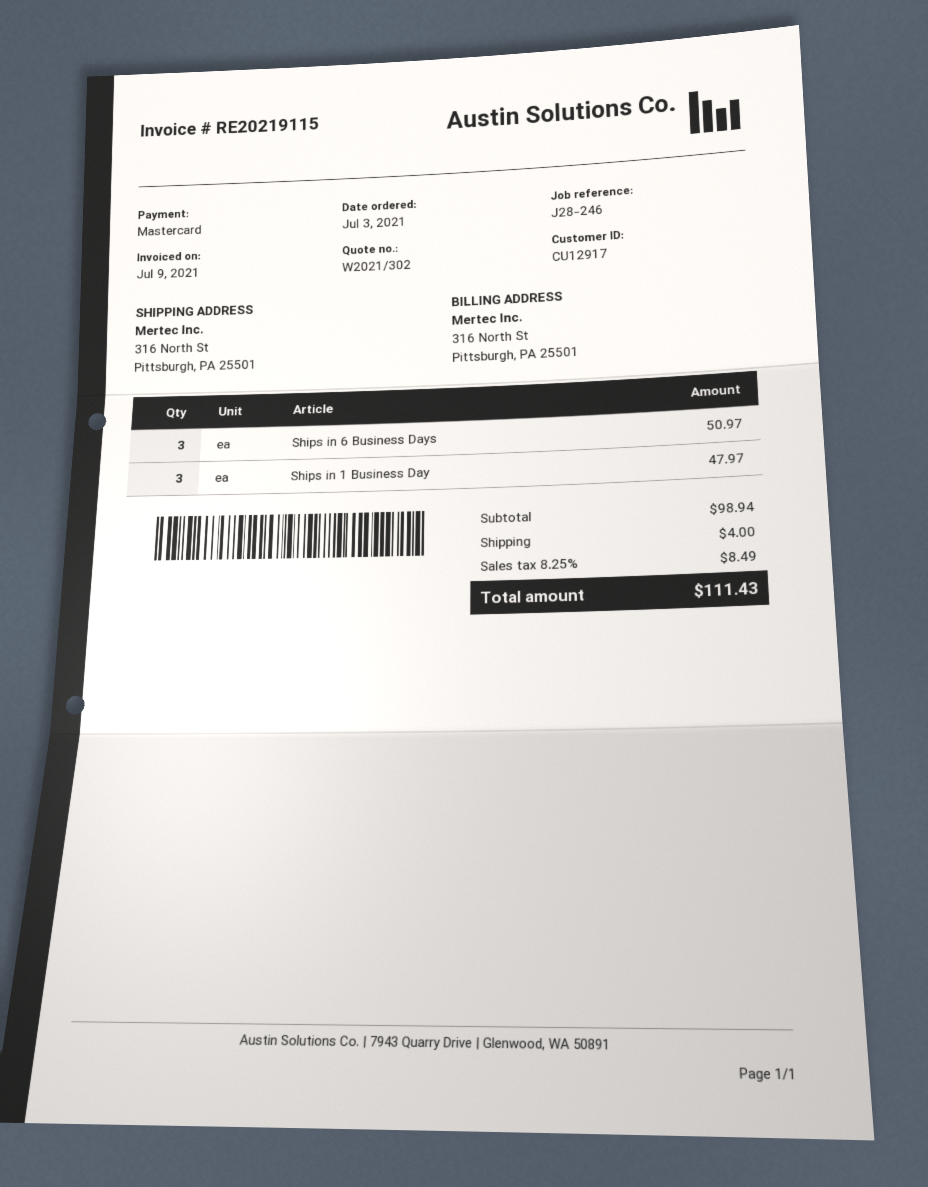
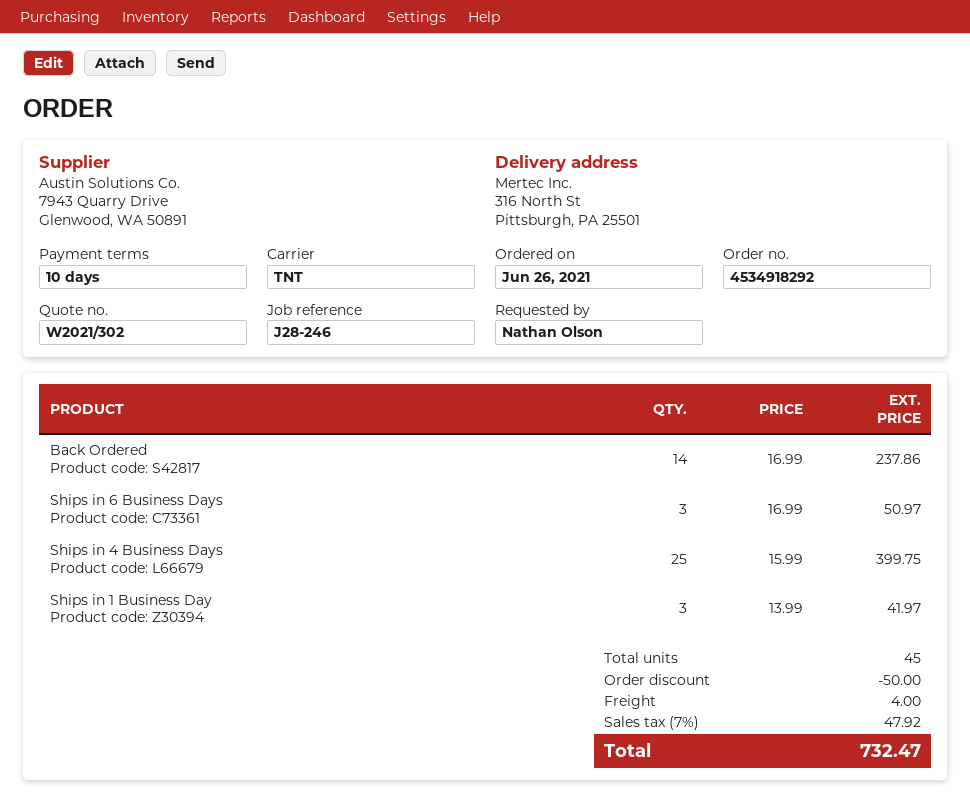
order date: 2021-07-03 -> 2021-06-26
Ships in 1 Business Day: 3 for 47.97 -> 3 for 41.97
Back Ordered: none -> 14 for 237.86
Ships in 4 Business Days: none -> 25 for 399.75
discount: none -> 50.00
tax: 8.25% = 8.49 -> 7% = 47.92
total: 111.43 -> 732.47

